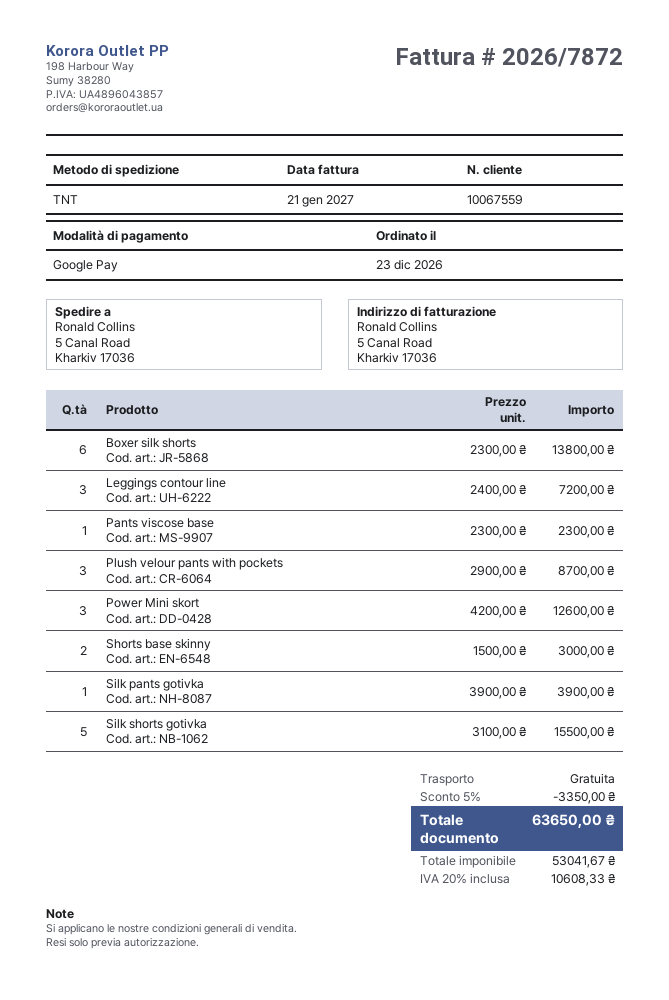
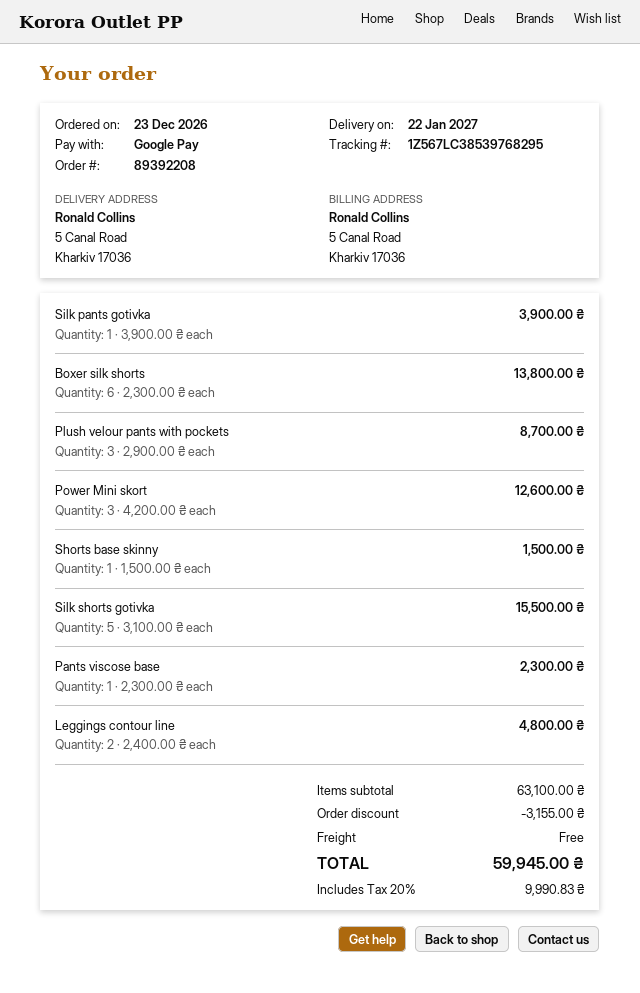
Leggings contour line: 3 x 2400.00 = 7200.00 -> 2 x 2400.00 = 4800.00
Shorts base skinny: 2 x 1500.00 = 3000.00 -> 1 x 1500.00 = 1500.00
discount: 3350.00 -> 3155.00
tax: 20% = 10608.33 -> 20% = 9990.83
total: 63650.00 -> 59945.00

